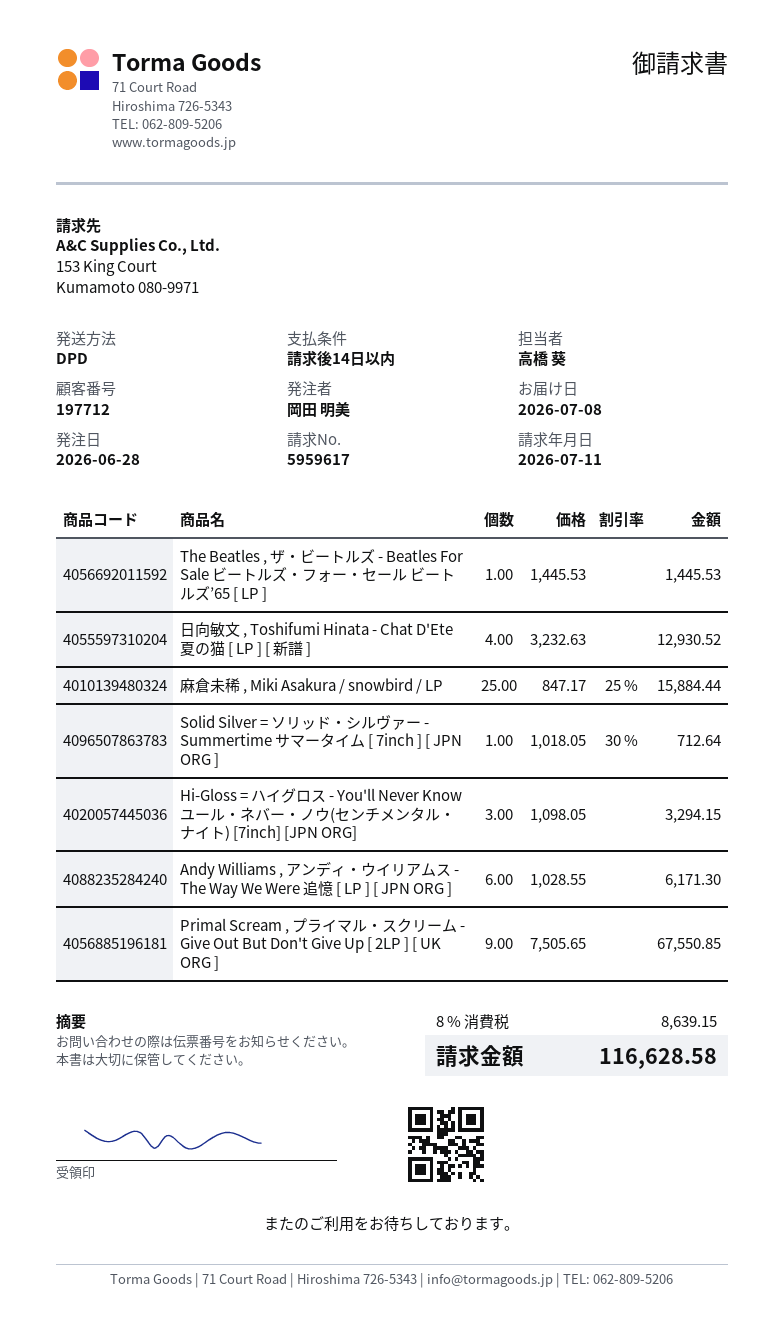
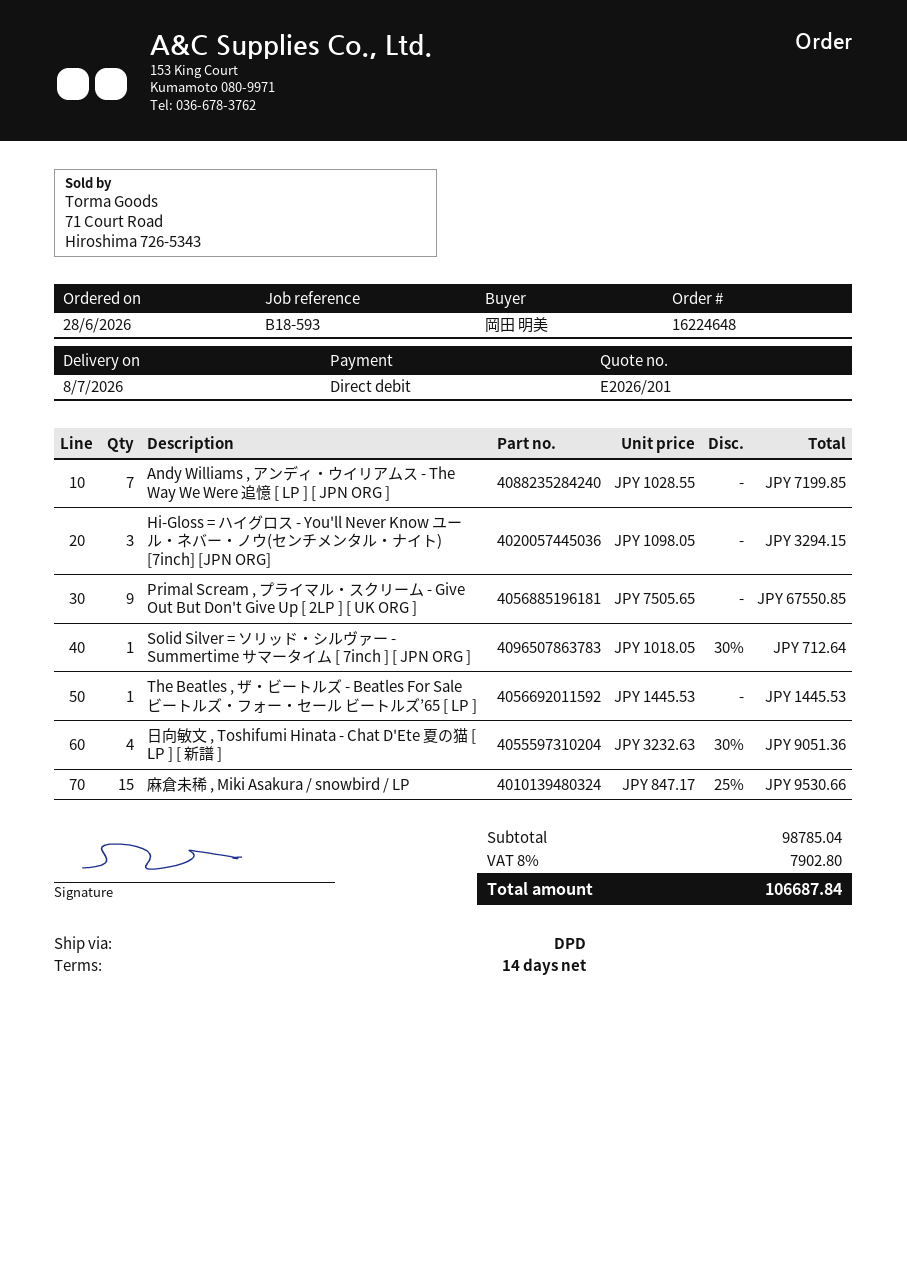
日向敏文 , Toshifumi Hinata - Chat D'Ete 夏の猫 [ LP ] [ 新譜 ]: 4 x 3232.63 = 12930.52 -> 4 x 3232.63 - 30% = 9051.36
麻倉未稀 , Miki Asakura / snowbird / LP: 25 x 847.17 - 25% = 15884.44 -> 15 x 847.17 - 25% = 9530.66
Andy Williams , アンディ・ウイリアムス - The Way We Were 追憶 [ LP ] [ JPN ORG ]: 6 x 1028.55 = 6171.30 -> 7 x 1028.55 = 7199.85
tax: 8% = 8639.15 -> 8% = 7902.80
total: 116628.58 -> 106687.84

